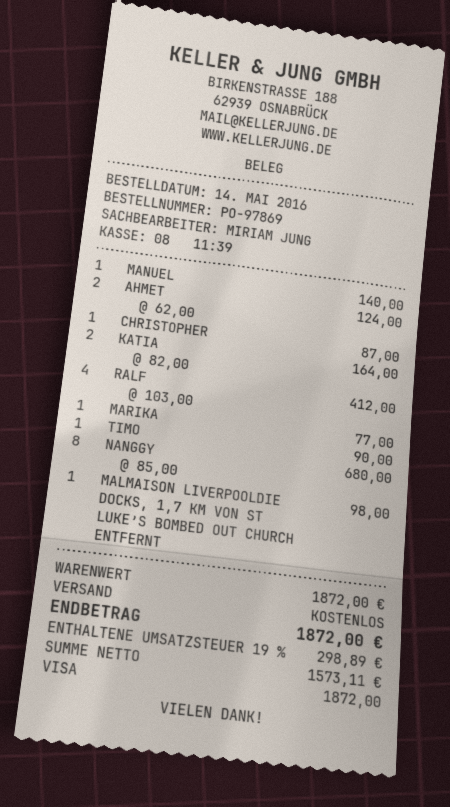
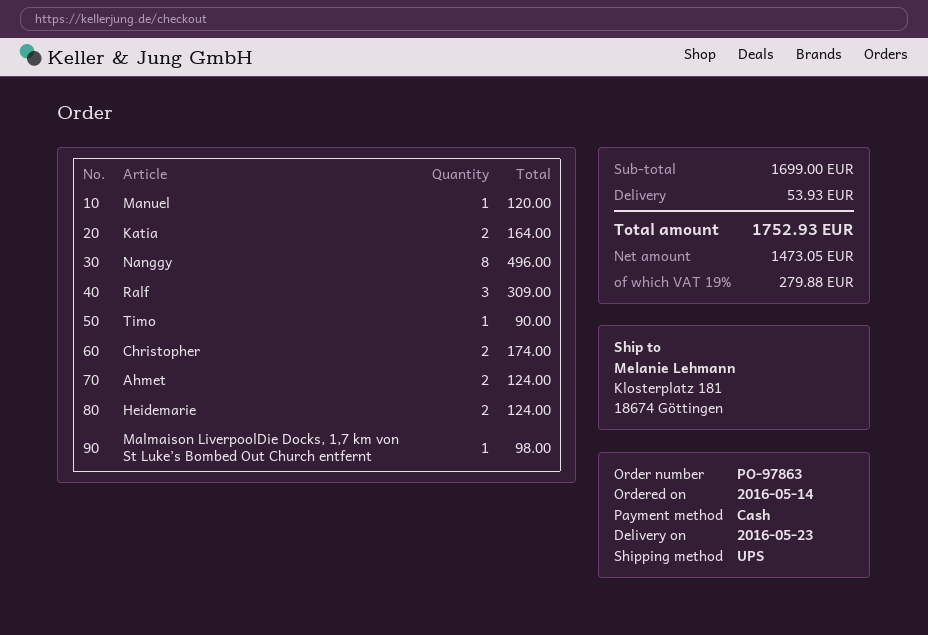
order number: PO-97869 -> PO-97863
payment method: Visa -> cash
MANUEL: 1 for 140.00 -> 1 for 120.00
CHRISTOPHER: 1 for 87.00 -> 2 for 174.00
RALF: 4 for 412.00 -> 3 for 309.00
MARIKA: 1 for 77.00 -> none
NANGGY: 8 for 680.00 -> 8 for 496.00
Heidemarie: none -> 2 for 124.00
subtotal: 1872.00 -> 1699.00
shipping: 0.00 -> 53.93
net: 1573.11 -> 1473.05
tax: 19% = 298.89 -> 19% = 279.88
total: 1872.00 -> 1752.93

